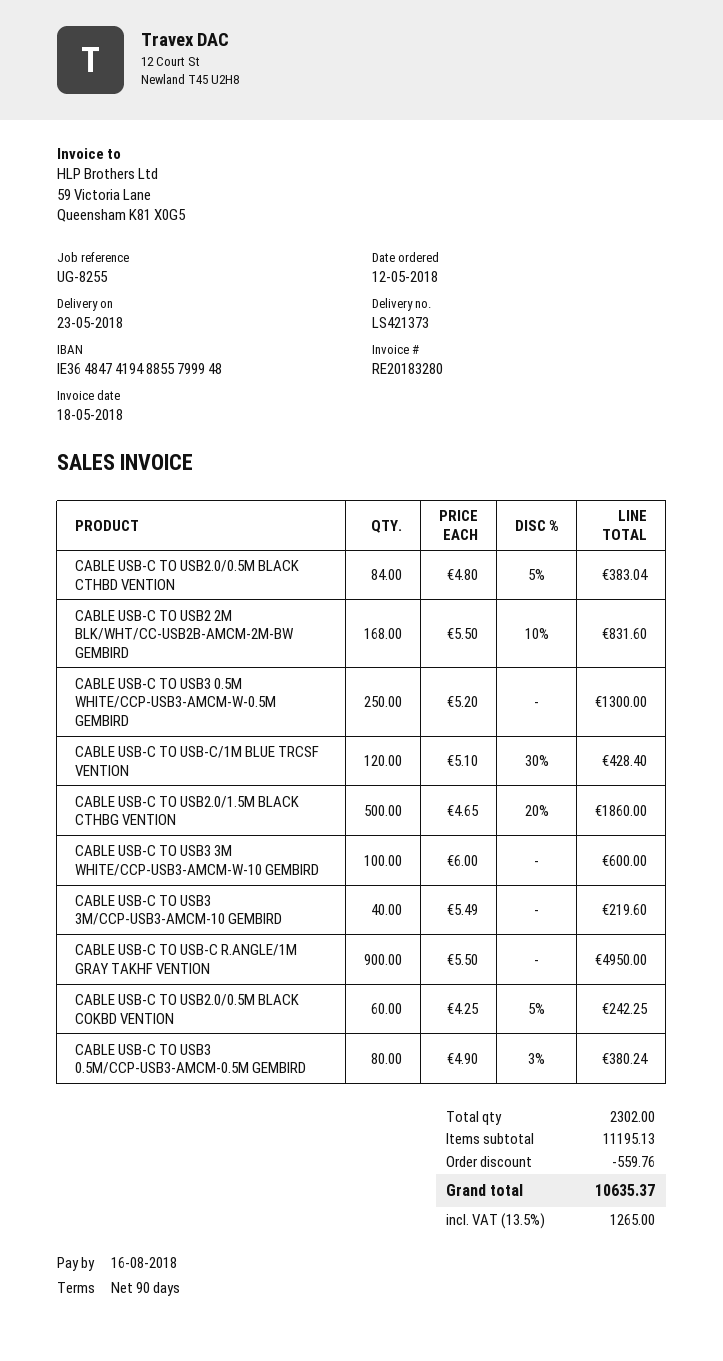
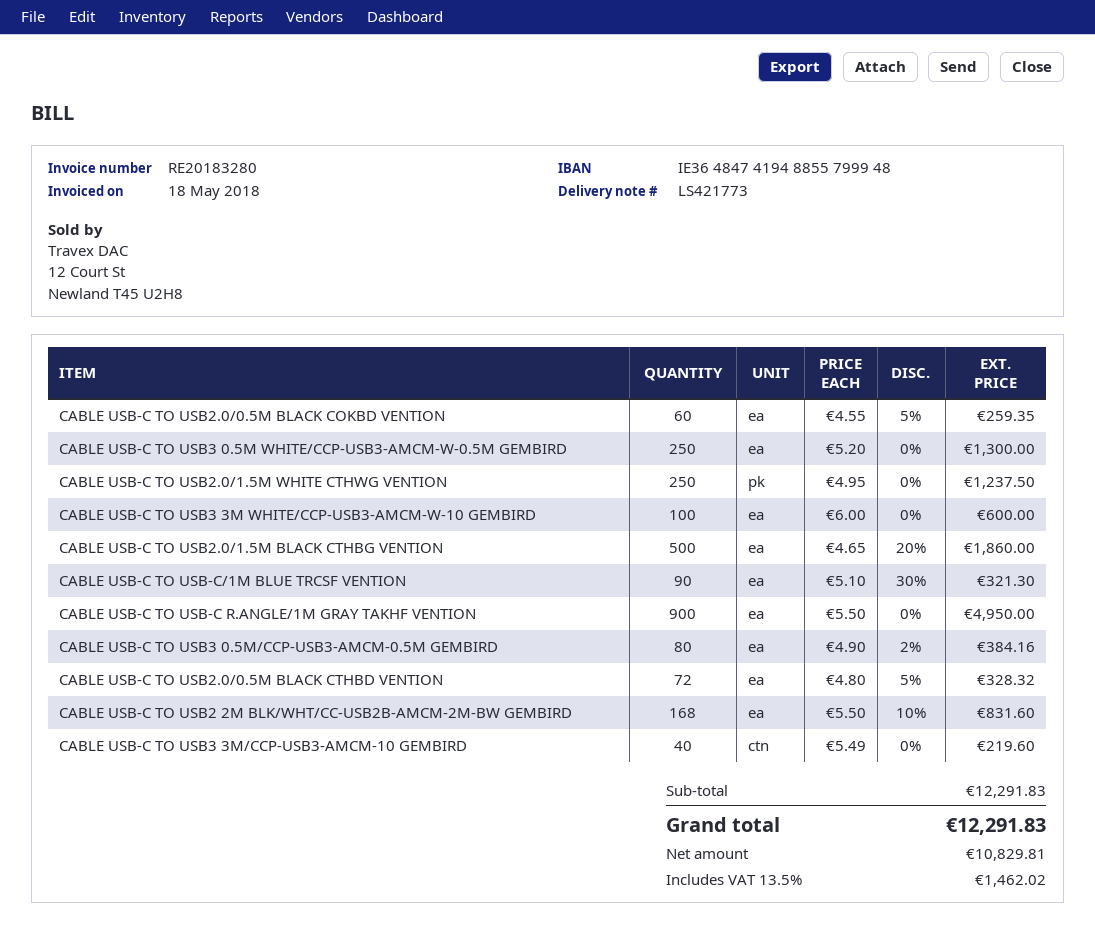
delivery note number: LS421373 -> LS421773
CABLE USB-C TO USB2.0/0.5M BLACK CTHBD VENTION: 84 x 4.80 - 5% = 383.04 -> 72 x 4.80 - 5% = 328.32
CABLE USB-C TO USB-C/1M BLUE TRCSF VENTION: 120 x 5.10 - 30% = 428.40 -> 90 x 5.10 - 30% = 321.30
CABLE USB-C TO USB2.0/0.5M BLACK COKBD VENTION: 60 x 4.25 - 5% = 242.25 -> 60 x 4.55 - 5% = 259.35
CABLE USB-C TO USB3 0.5M/CCP-USB3-AMCM-0.5M GEMBIRD: 80 x 4.90 - 3% = 380.24 -> 80 x 4.90 - 2% = 384.16
CABLE USB-C TO USB2.0/1.5M WHITE CTHWG VENTION: none -> 250 x 4.95 = 1237.50
subtotal: 11195.13 -> 12291.83
discount: 559.76 -> none
tax: 13.5% = 1265.00 -> 13.5% = 1462.02
total: 10635.37 -> 12291.83

